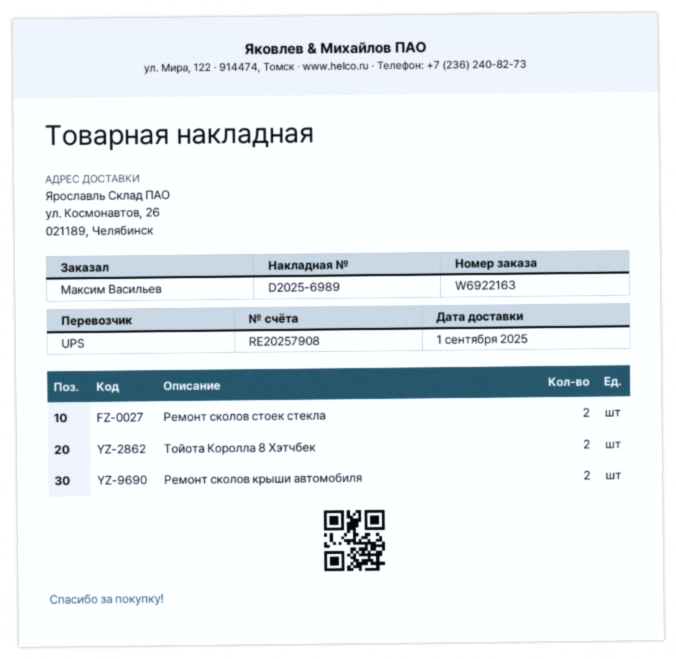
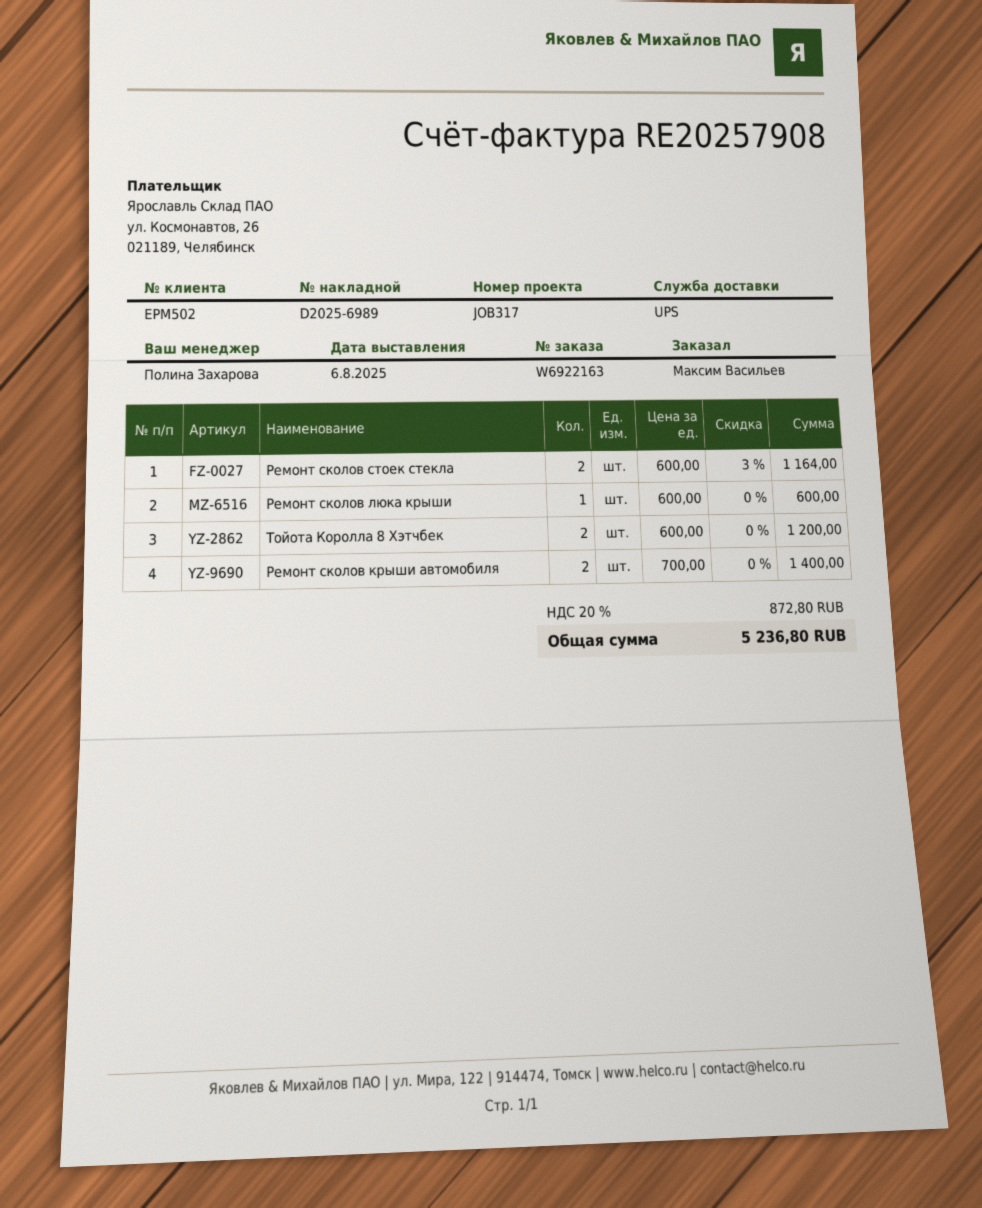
Ремонт сколов люка крыши: none -> 1

